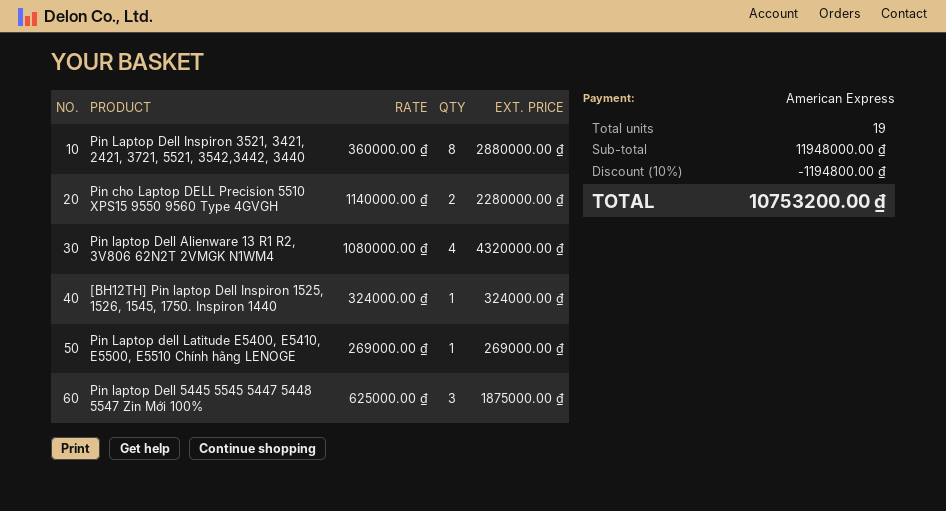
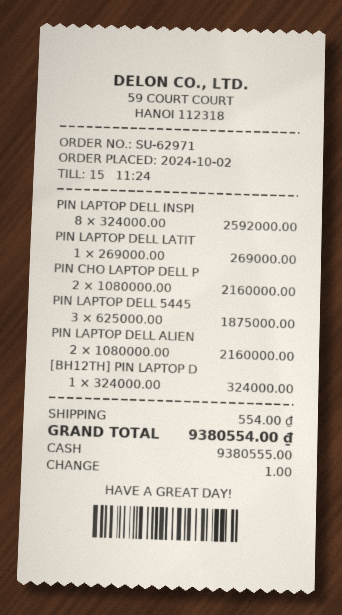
payment method: American Express -> cash
Pin Laptop Dell Inspiron 3521, 3421, 2421, 3721, 5521, 3542,3442, 3440: 8 x 360000.00 = 2880000.00 -> 8 x 324000.00 = 2592000.00
Pin cho Laptop DELL Precision 5510 XPS15 9550 9560 Type 4GVGH: 2 x 1140000.00 = 2280000.00 -> 2 x 1080000.00 = 2160000.00
Pin laptop Dell Alienware 13 R1 R2, 3V806 62N2T 2VMGK N1WM4: 4 x 1080000.00 = 4320000.00 -> 2 x 1080000.00 = 2160000.00
discount: 10% = 1194800.00 -> none
shipping: none -> 554.00
total: 10753200.00 -> 9380554.00

